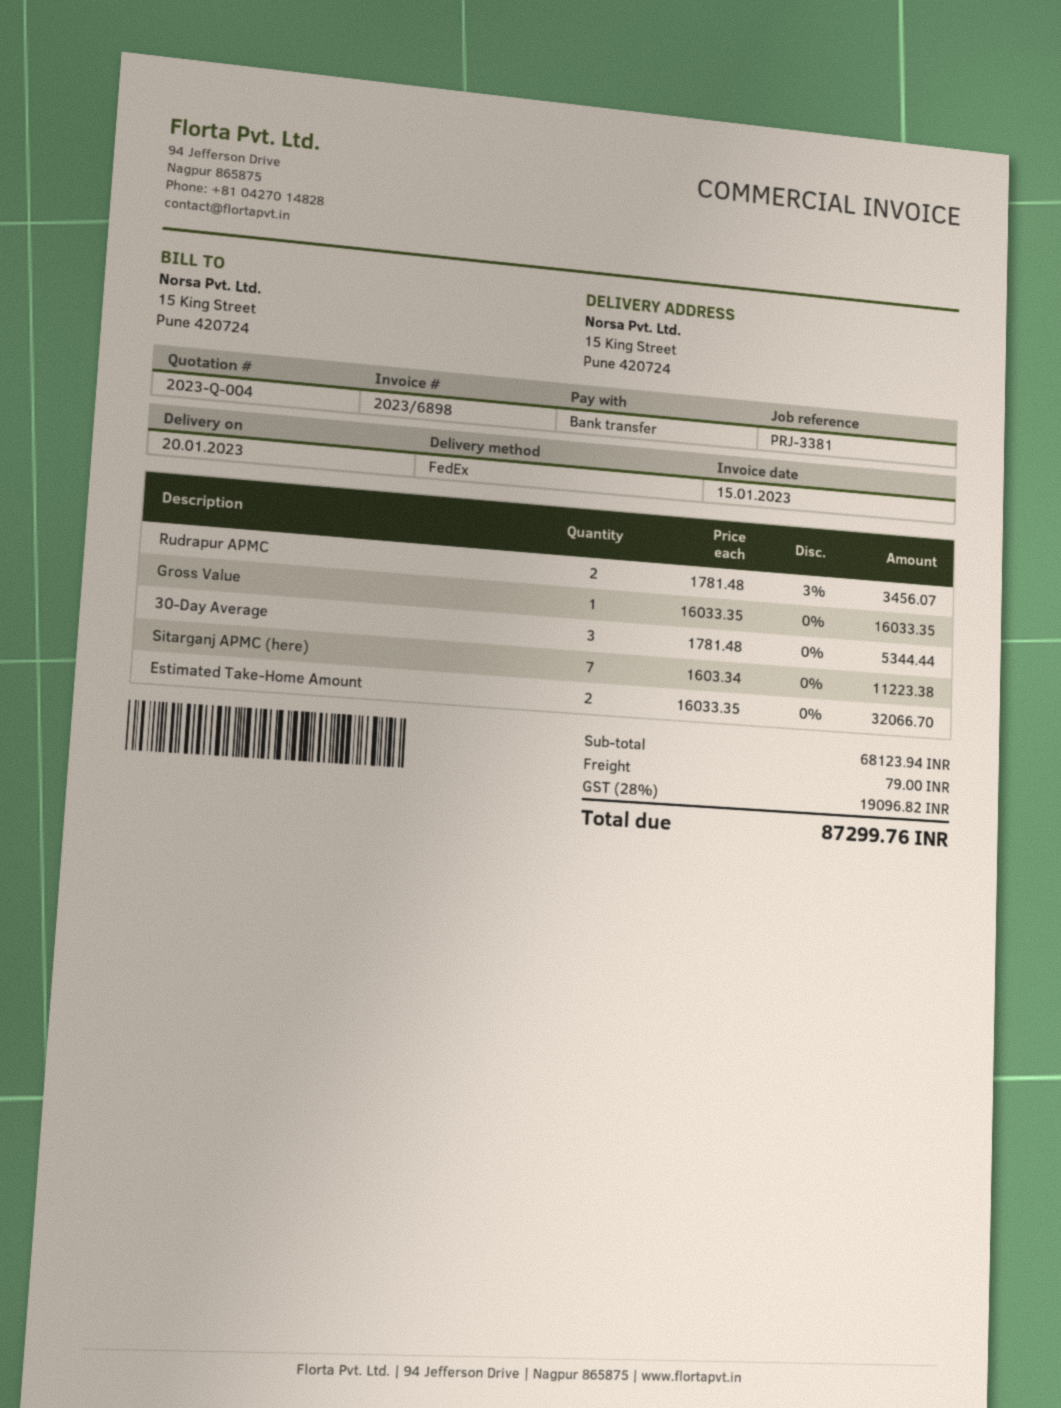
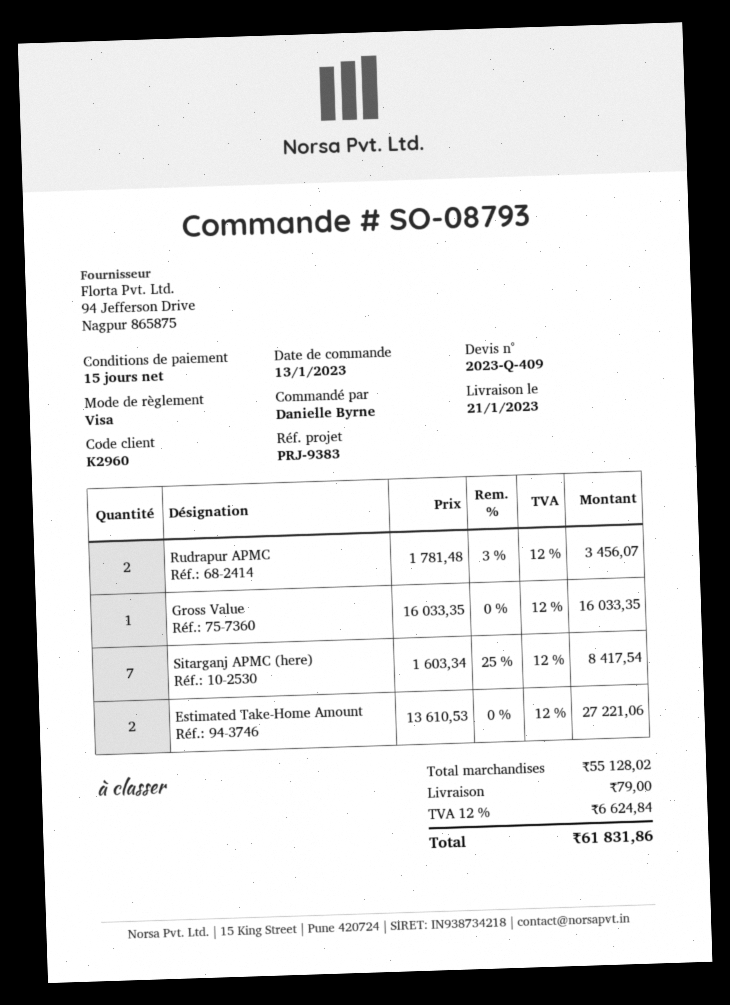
quote number: 2023-Q-004 -> 2023-Q-409
delivery date: 2023-01-20 -> 2023-01-21
reference: PRJ-3381 -> PRJ-9383
payment method: bank transfer -> Visa
30-Day Average: 3 x 1781.48 = 5344.44 -> none
Sitarganj APMC (here): 7 x 1603.34 = 11223.38 -> 7 x 1603.34 - 25% = 8417.54
Estimated Take-Home Amount: 2 x 16033.35 = 32066.70 -> 2 x 13610.53 = 27221.06
subtotal: 68123.94 -> 55128.02
tax: 28% = 19096.82 -> 12% = 6624.84
total: 87299.76 -> 61831.86

